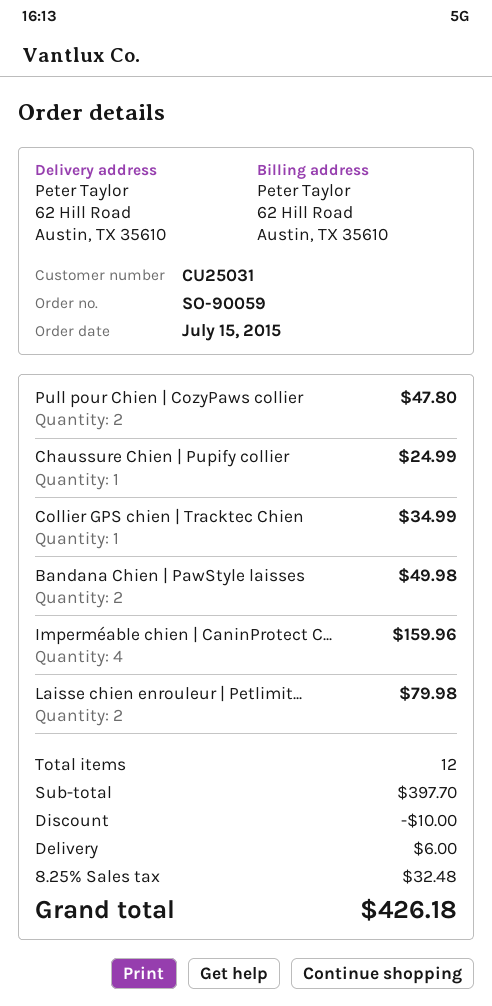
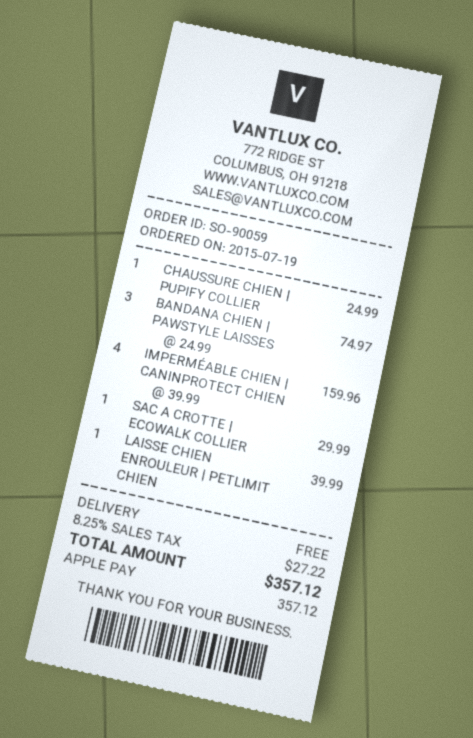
order date: 2015-07-15 -> 2015-07-19
Pull pour Chien | CozyPaws collier: 2 for 47.80 -> none
Collier GPS chien | Tracktec Chien: 1 for 34.99 -> none
Bandana Chien | PawStyle laisses: 2 for 49.98 -> 3 for 74.97
Laisse chien enrouleur | Petlimit...: 2 for 79.98 -> 1 for 39.99
SAC A CROTTE | ECOWALK COLLIER: none -> 1 for 29.99
discount: 10.00 -> none
shipping: 6.00 -> 0.00
tax: 8.25% = 32.48 -> 8.25% = 27.22
total: 426.18 -> 357.12

